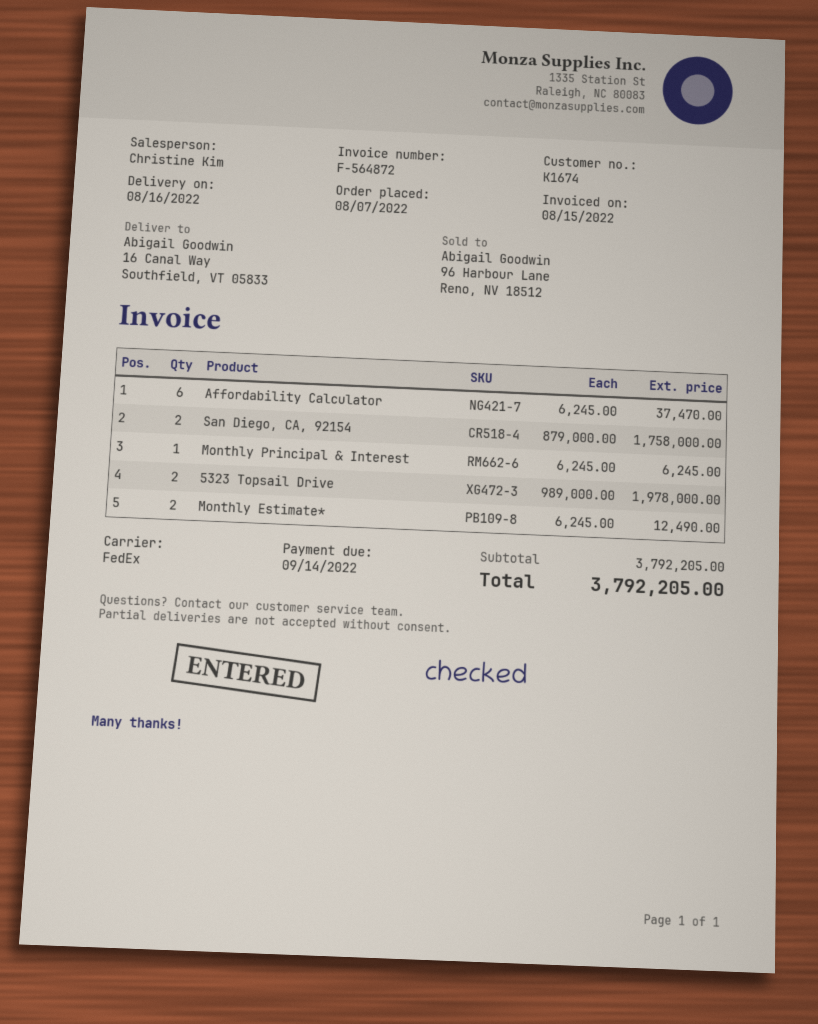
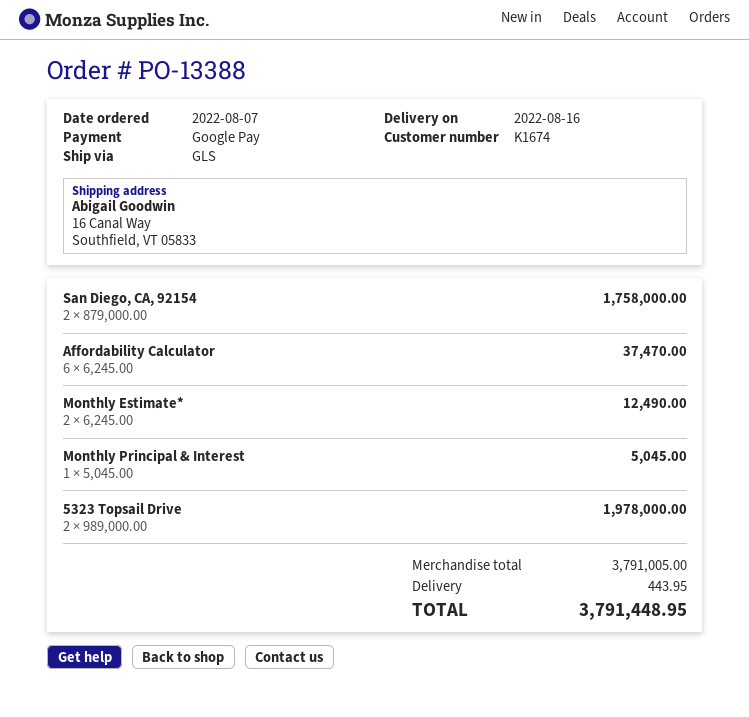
shipping method: FedEx -> GLS
Monthly Principal & Interest: 1 x 6245.00 = 6245.00 -> 1 x 5045.00 = 5045.00
subtotal: 3792205.00 -> 3791005.00
shipping: none -> 443.95
total: 3792205.00 -> 3791448.95

